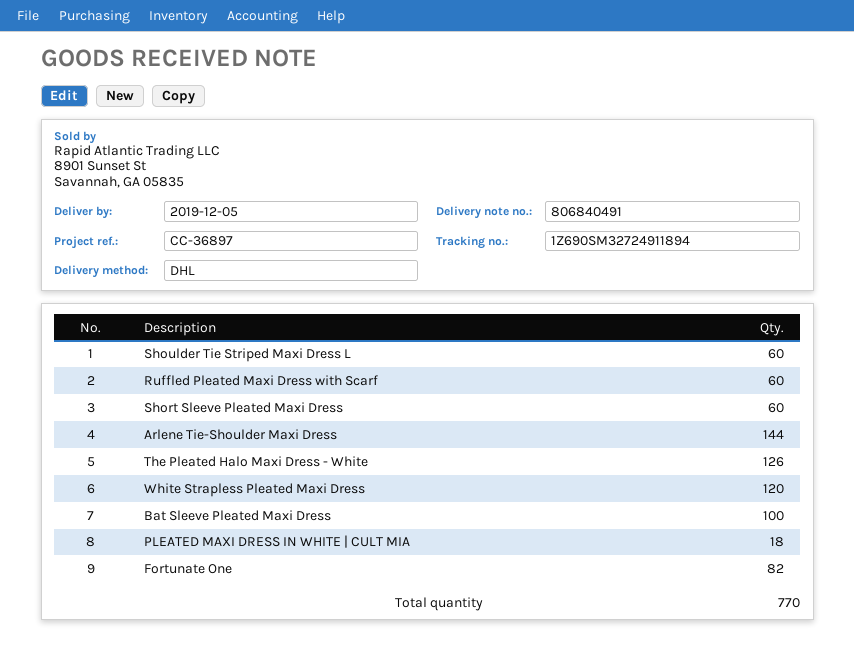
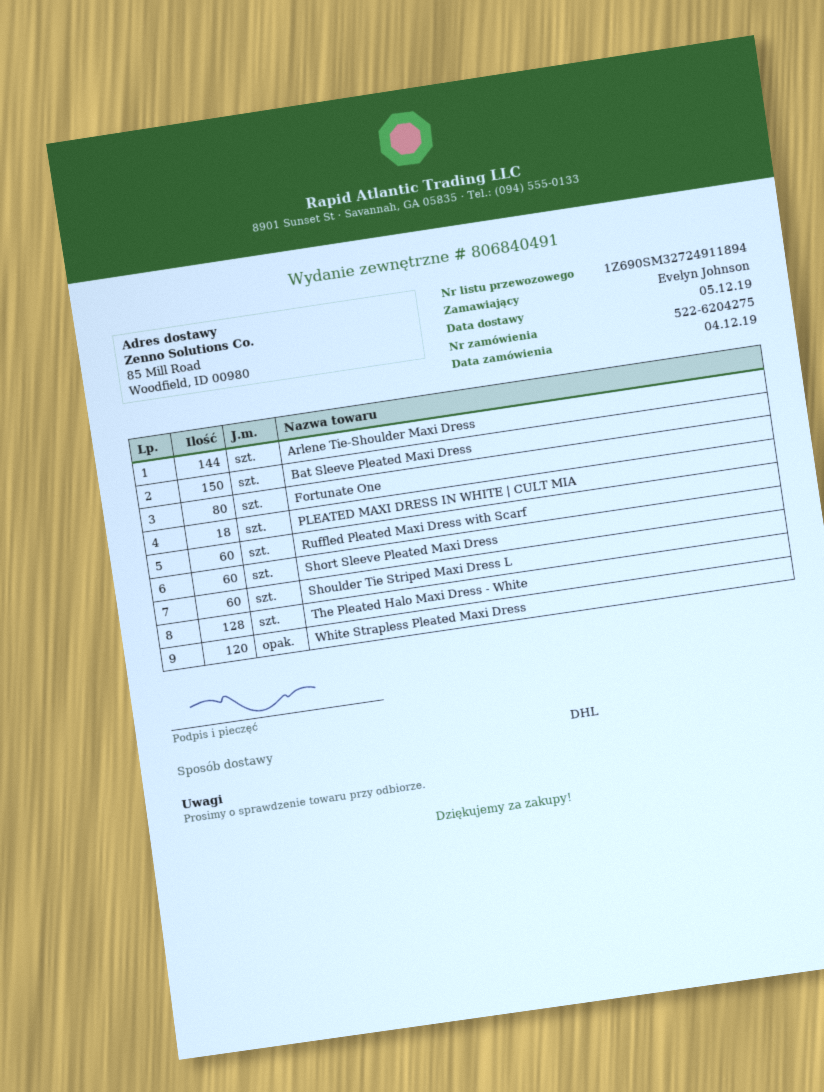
The Pleated Halo Maxi Dress - White: 126 -> 128
Bat Sleeve Pleated Maxi Dress: 100 -> 150
Fortunate One: 82 -> 80

